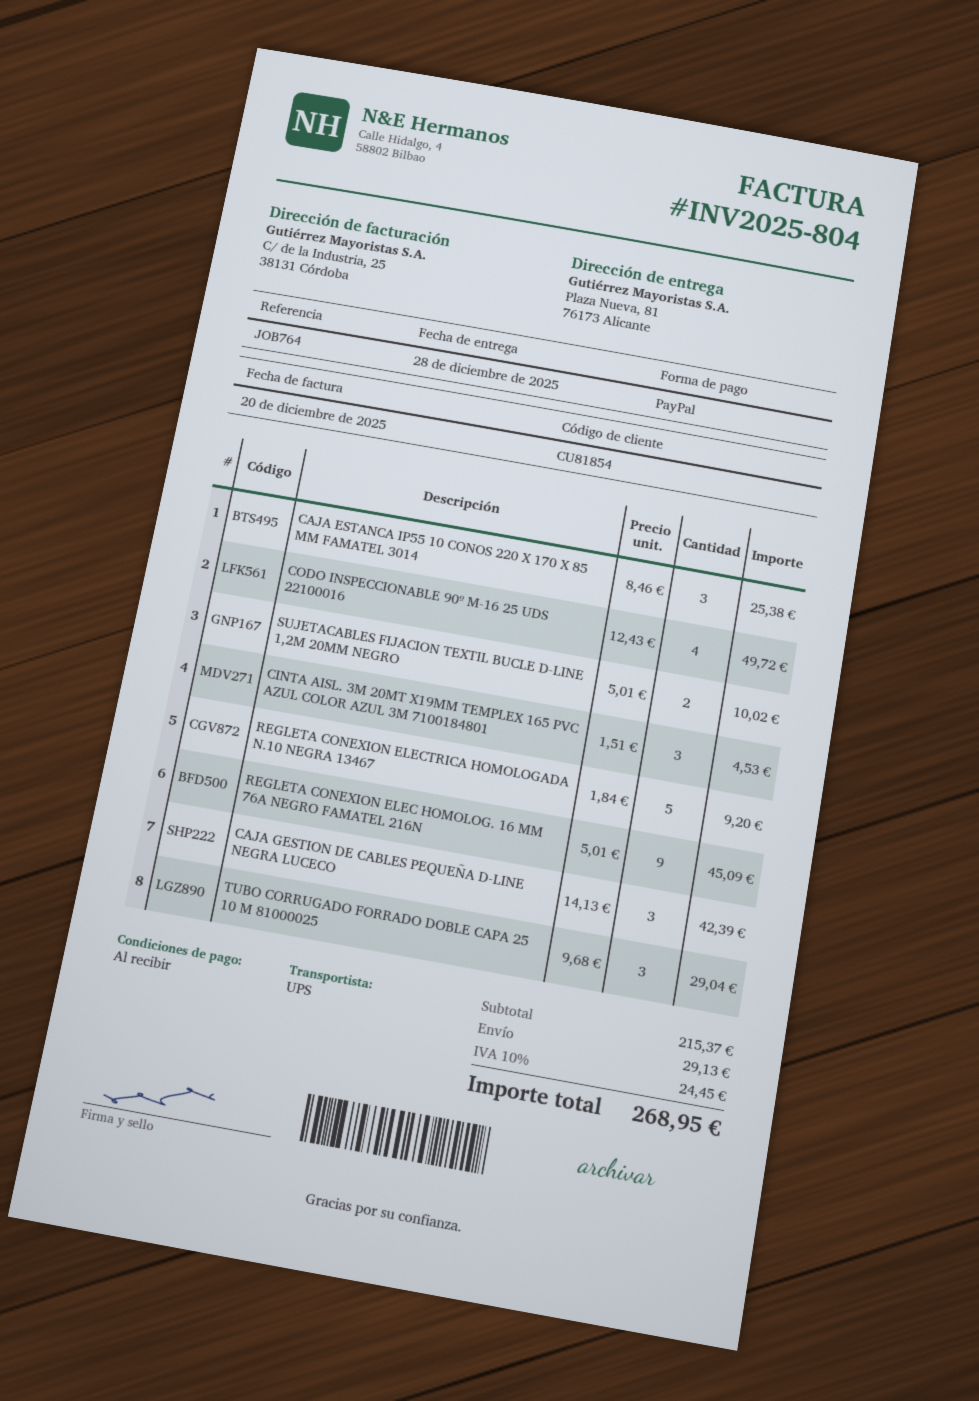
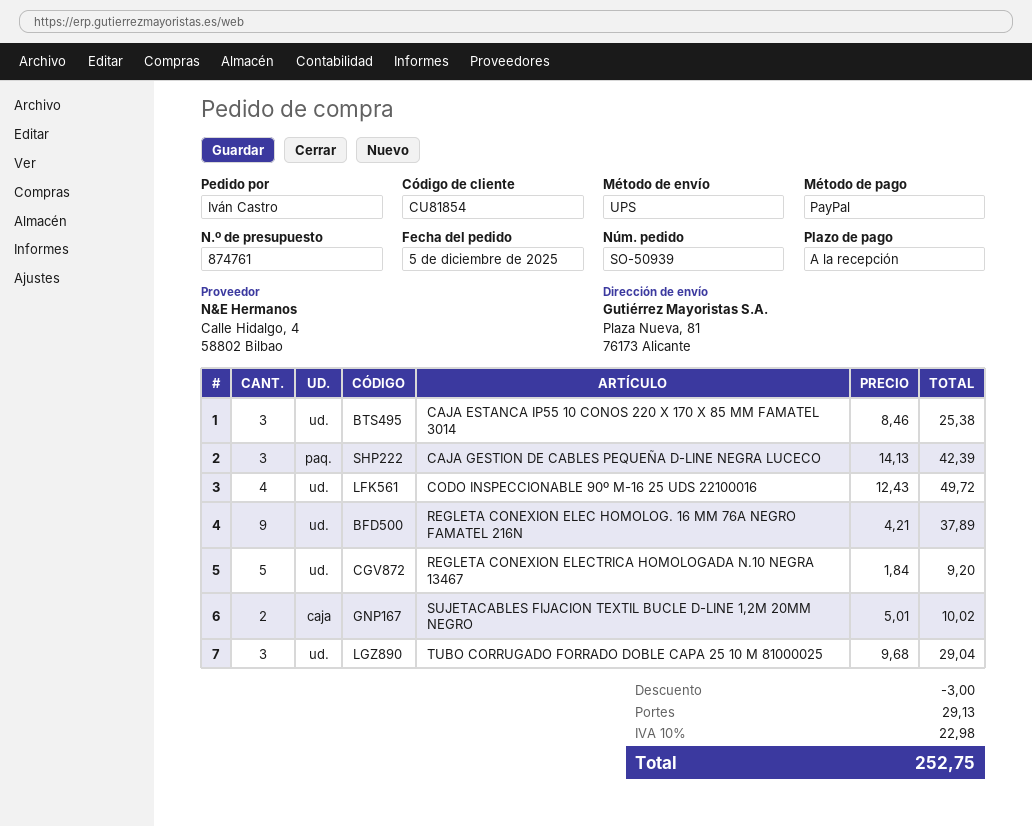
CINTA AISL. 3M 20MT X19MM TEMPLEX 165 PVC AZUL COLOR AZUL 3M 7100184801: 3 x 1.51 = 4.53 -> none
REGLETA CONEXION ELEC HOMOLOG. 16 MM 76A NEGRO FAMATEL 216N: 9 x 5.01 = 45.09 -> 9 x 4.21 = 37.89
discount: none -> 3.00
tax: 10% = 24.45 -> 10% = 22.98
total: 268.95 -> 252.75

